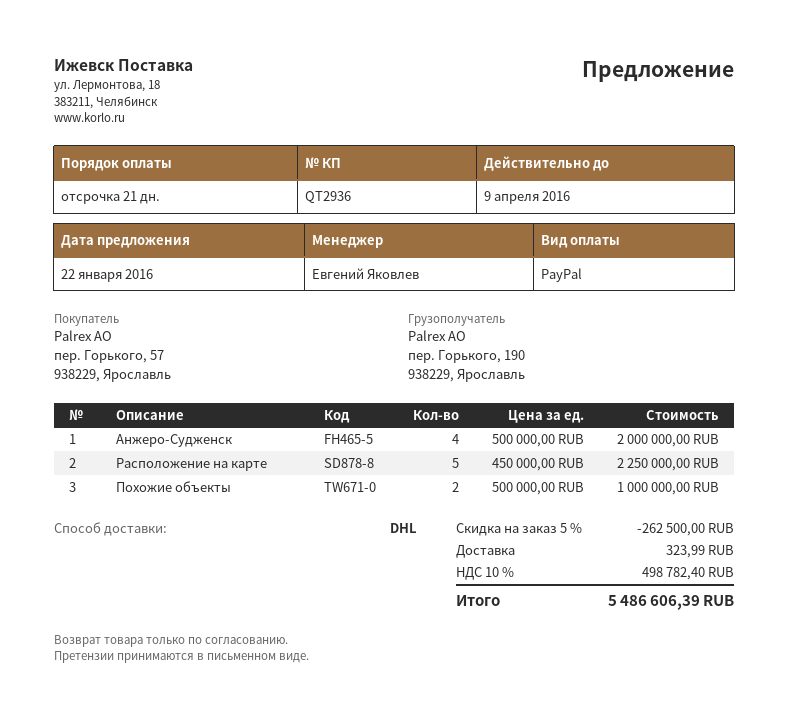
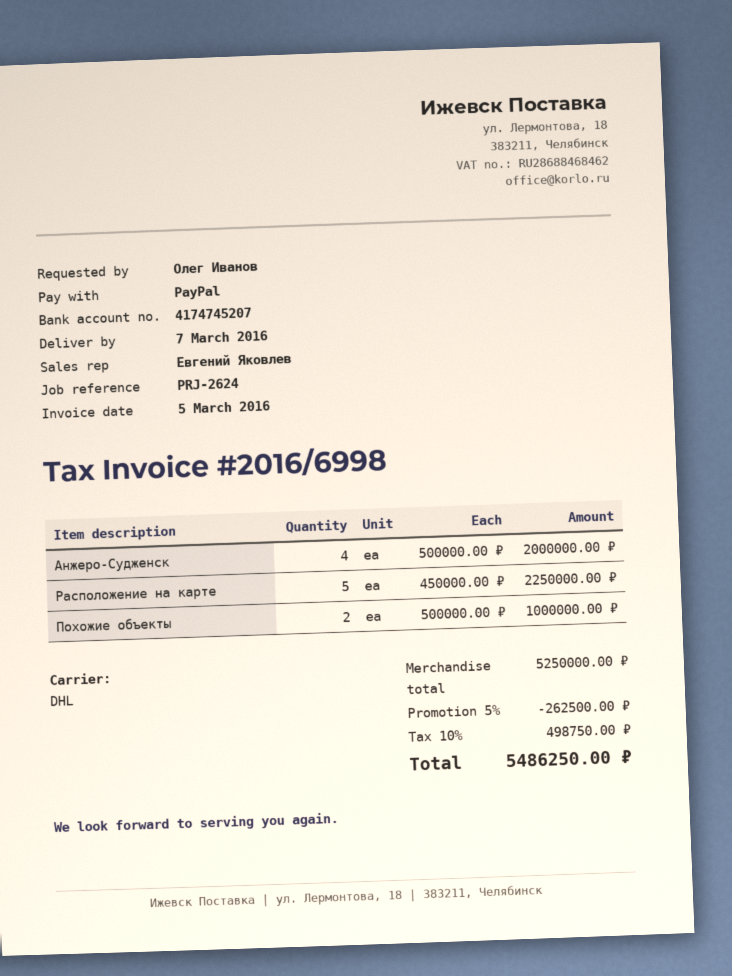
shipping: 323.99 -> none
tax: 10% = 498782.40 -> 10% = 498750.00
total: 5486606.39 -> 5486250.00

